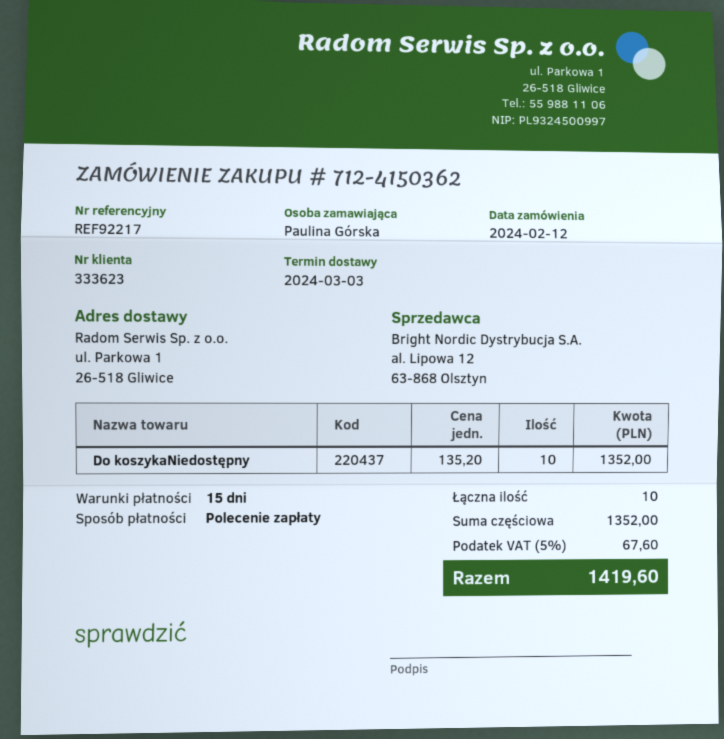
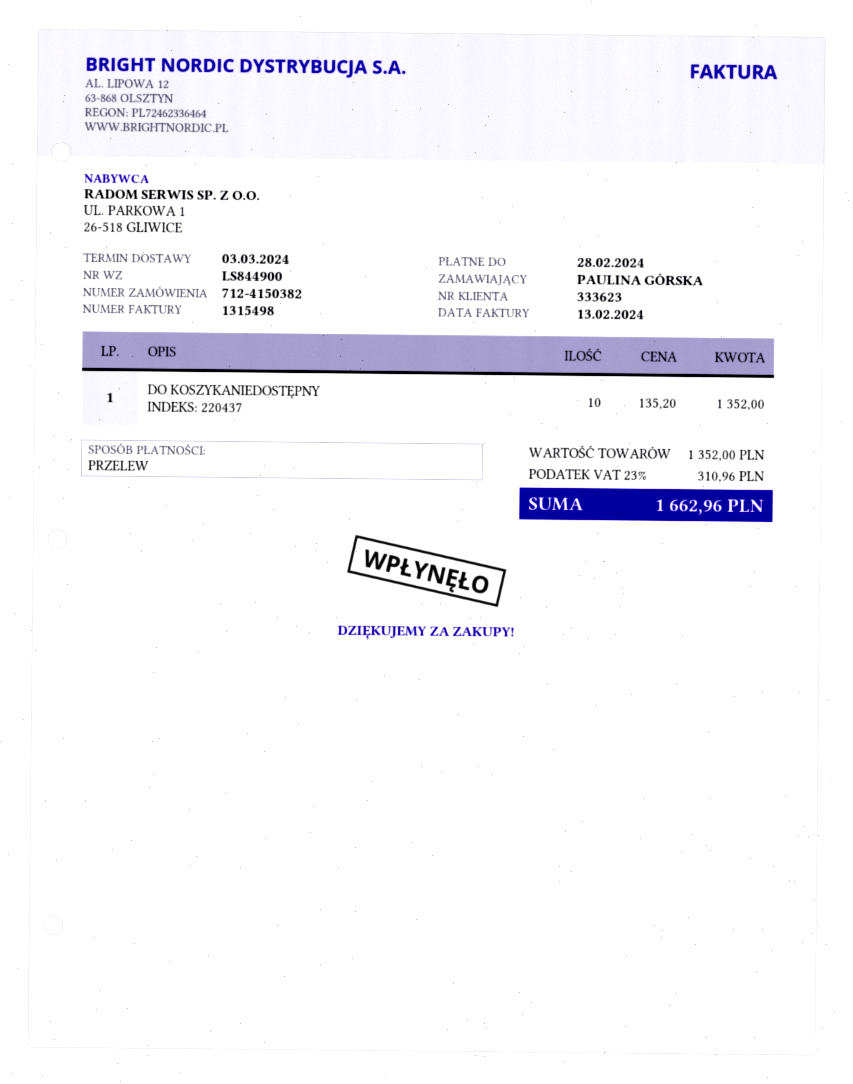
order number: 712-4150362 -> 712-4150382
payment method: direct debit -> bank transfer
tax: 5% = 67.60 -> 23% = 310.96
total: 1419.60 -> 1662.96

